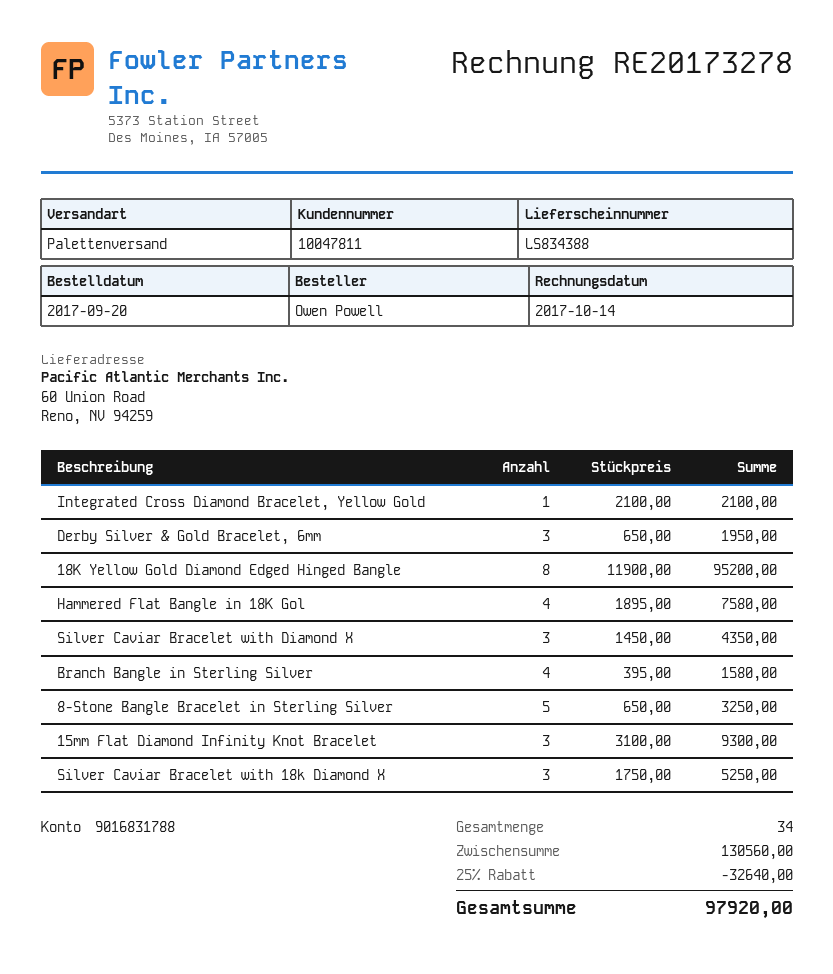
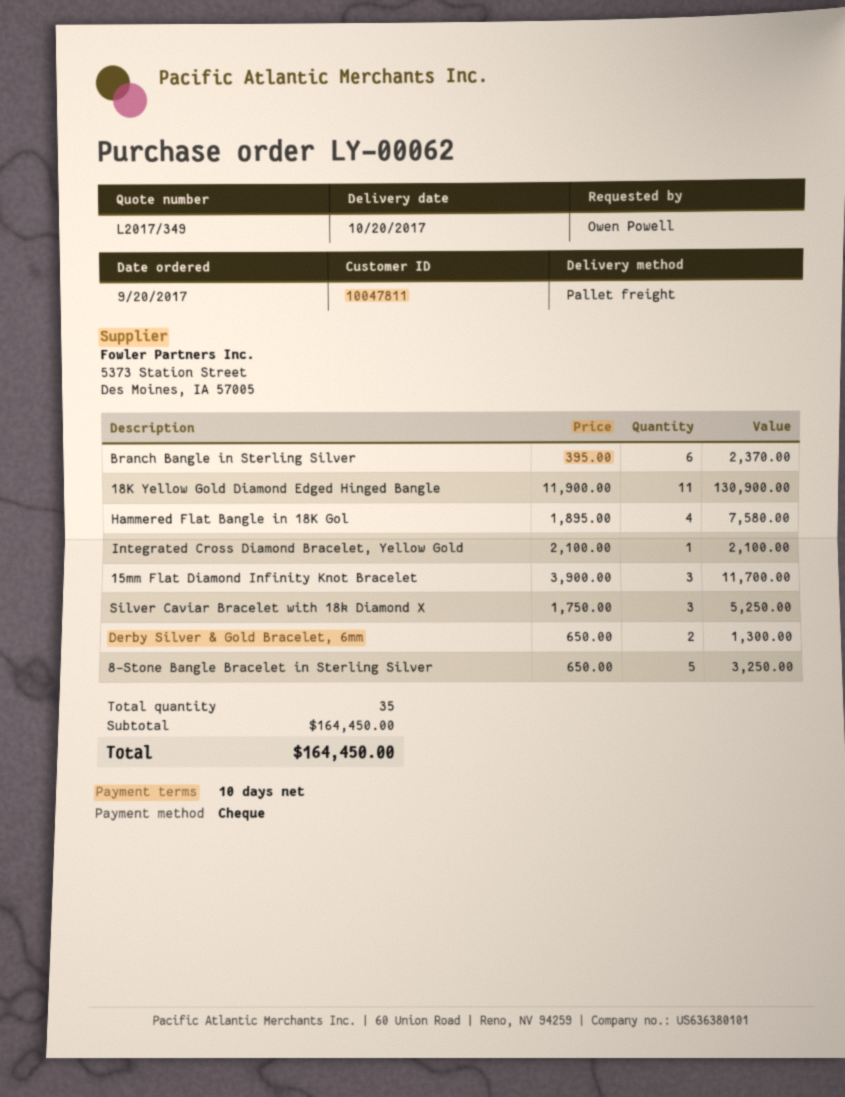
Derby Silver & Gold Bracelet, 6mm: 3 x 650.00 = 1950.00 -> 2 x 650.00 = 1300.00
18K Yellow Gold Diamond Edged Hinged Bangle: 8 x 11900.00 = 95200.00 -> 11 x 11900.00 = 130900.00
Silver Caviar Bracelet with Diamond X: 3 x 1450.00 = 4350.00 -> none
Branch Bangle in Sterling Silver: 4 x 395.00 = 1580.00 -> 6 x 395.00 = 2370.00
15mm Flat Diamond Infinity Knot Bracelet: 3 x 3100.00 = 9300.00 -> 3 x 3900.00 = 11700.00
total quantity: 34 -> 35
subtotal: 130560.00 -> 164450.00
discount: 25% = 32640.00 -> none
total: 97920.00 -> 164450.00

